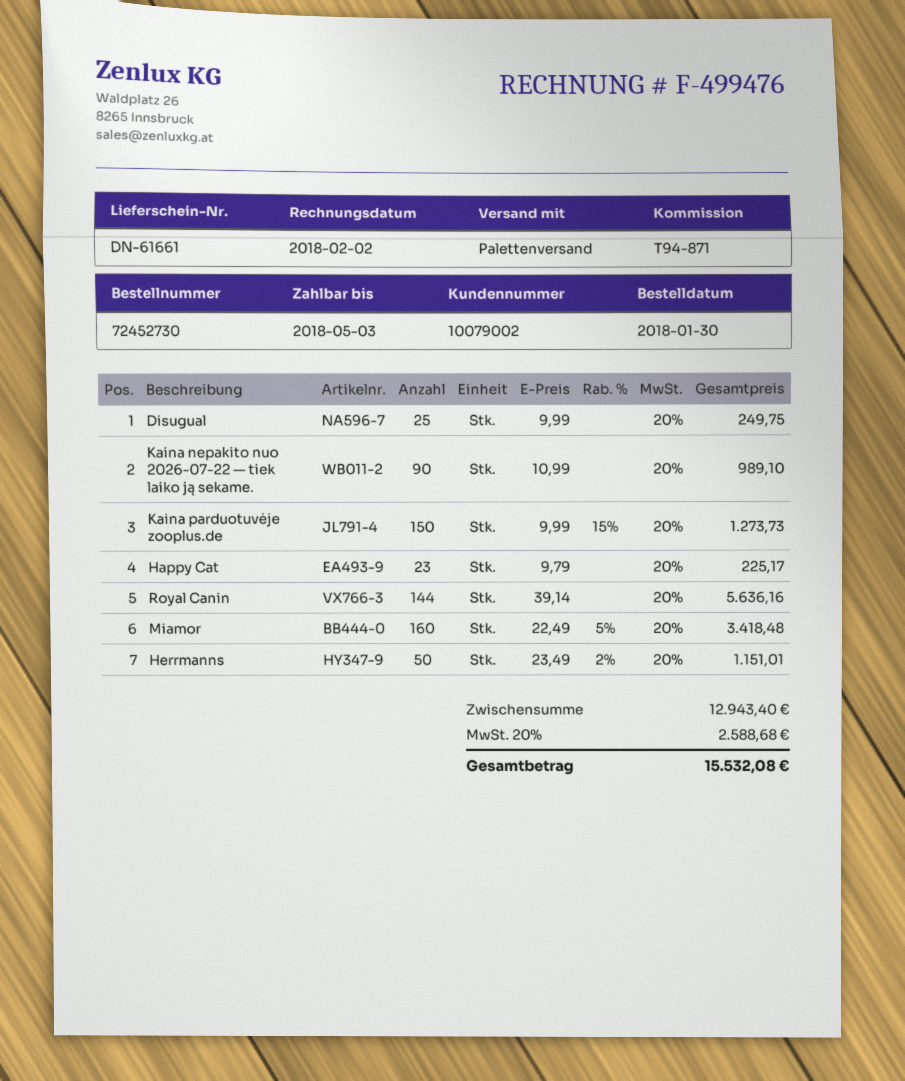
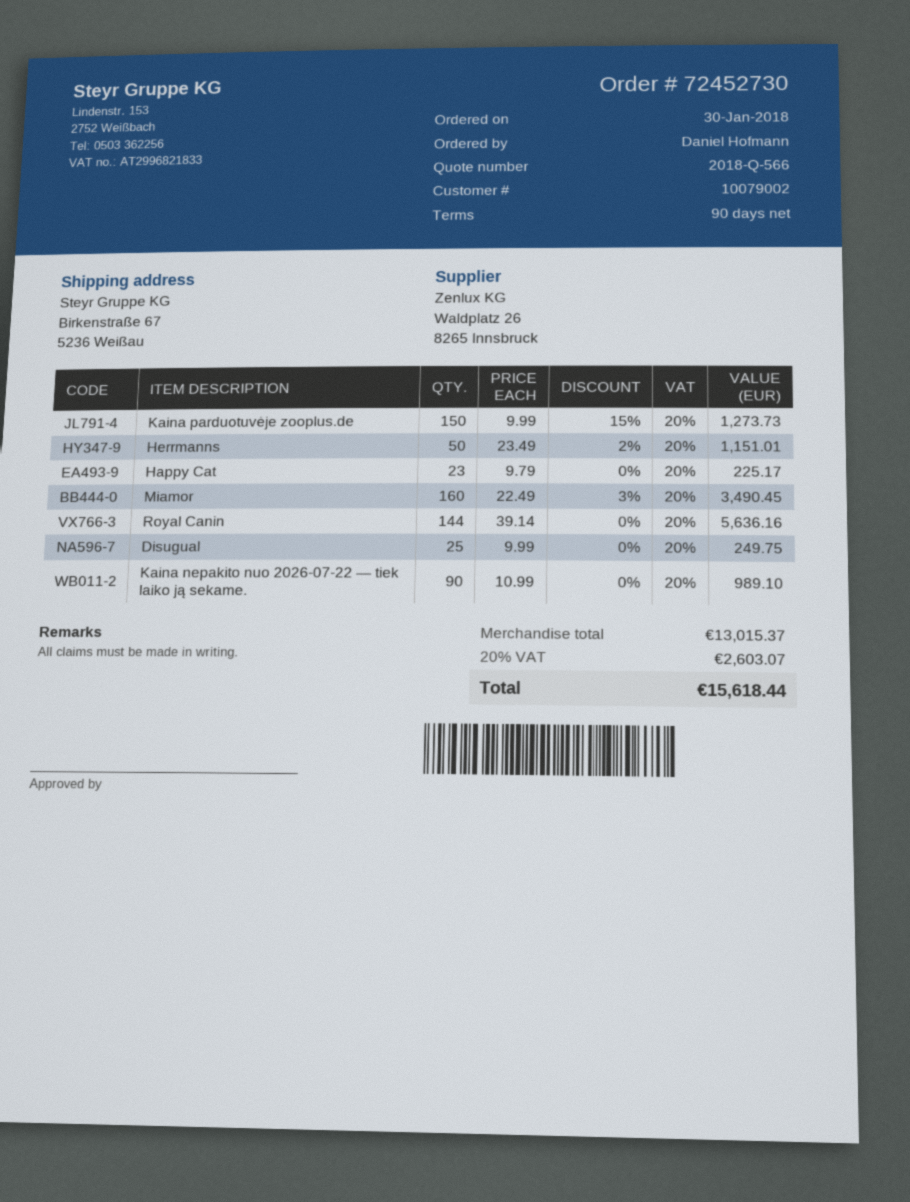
Miamor: 160 x 22.49 - 5% = 3418.48 -> 160 x 22.49 - 3% = 3490.45
subtotal: 12943.40 -> 13015.37
tax: 20% = 2588.68 -> 20% = 2603.07
total: 15532.08 -> 15618.44

